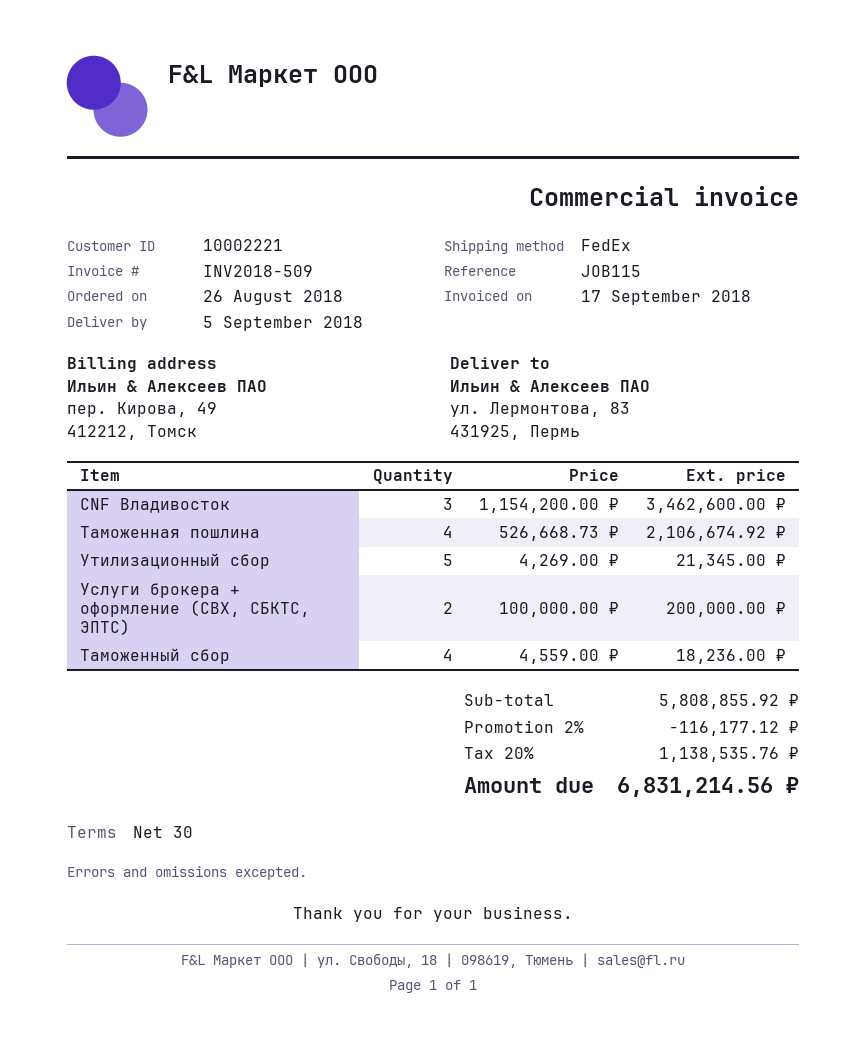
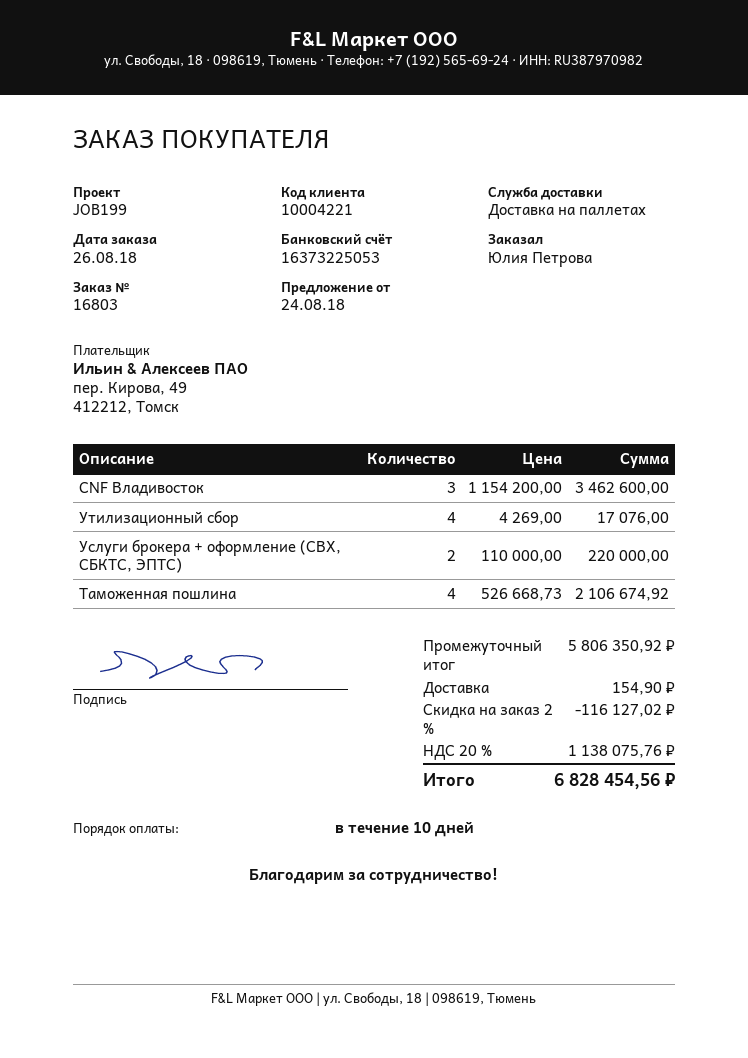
payment terms: 30 days -> 10 days
customer number: 10002221 -> 10004221
reference: JOB115 -> JOB199
shipping method: FedEx -> pallet freight
Утилизационный сбор: 5 x 4269.00 = 21345.00 -> 4 x 4269.00 = 17076.00
Услуги брокера + оформление (СВХ, СБКТС, ЭПТС): 2 x 100000.00 = 200000.00 -> 2 x 110000.00 = 220000.00
Таможенный сбор: 4 x 4559.00 = 18236.00 -> none
subtotal: 5808855.92 -> 5806350.92
discount: 2% = 116177.12 -> 2% = 116127.02
shipping: none -> 154.90
tax: 20% = 1138535.76 -> 20% = 1138075.76
total: 6831214.56 -> 6828454.56

